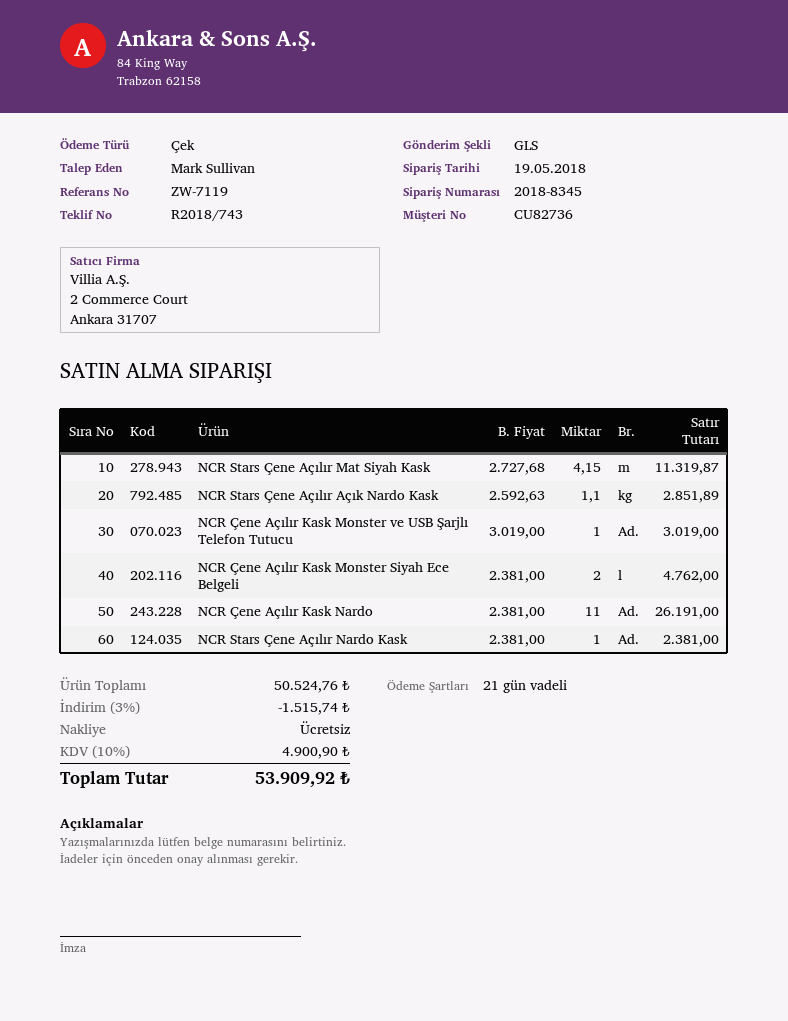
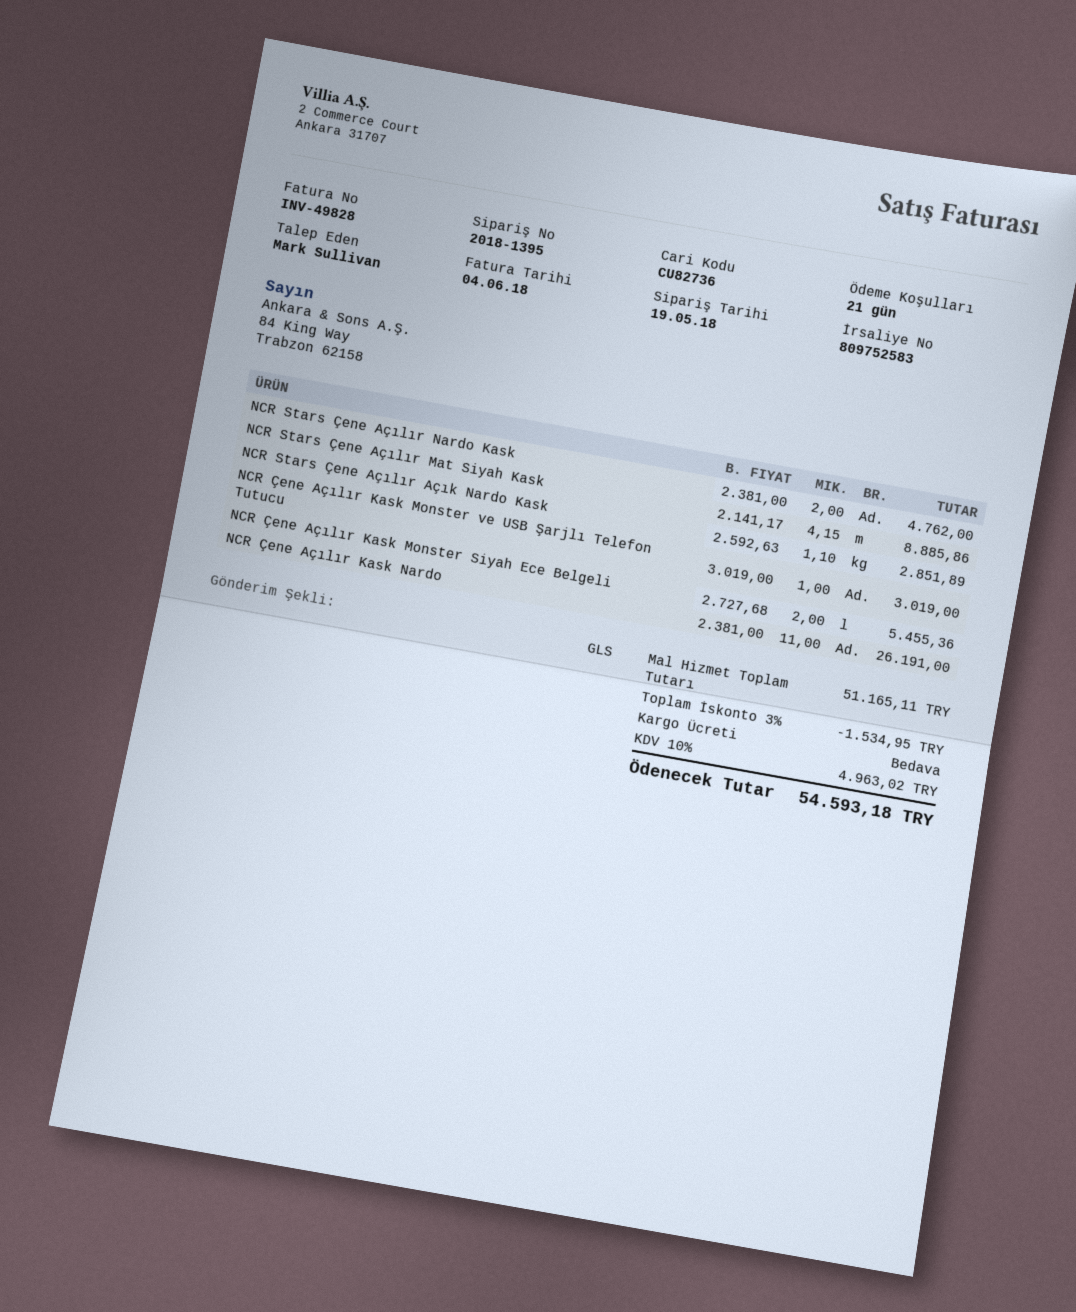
order number: 2018-8345 -> 2018-1395
NCR Stars Çene Açılır Mat Siyah Kask: 4.15 x 2727.68 = 11319.87 -> 4.15 x 2141.17 = 8885.86
NCR Çene Açılır Kask Monster Siyah Ece Belgeli: 2 x 2381.00 = 4762.00 -> 2 x 2727.68 = 5455.36
NCR Stars Çene Açılır Nardo Kask: 1 x 2381.00 = 2381.00 -> 2 x 2381.00 = 4762.00
subtotal: 50524.76 -> 51165.11
discount: 3% = 1515.74 -> 3% = 1534.95
tax: 10% = 4900.90 -> 10% = 4963.02
total: 53909.92 -> 54593.18

